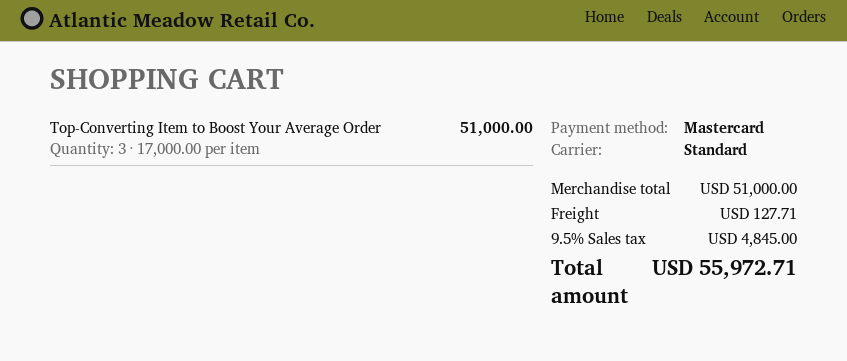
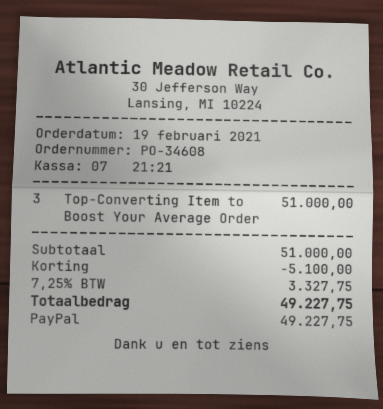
payment method: Mastercard -> PayPal
discount: none -> 5100.00
shipping: 127.71 -> none
tax: 9.5% = 4845.00 -> 7.25% = 3327.75
total: 55972.71 -> 49227.75

